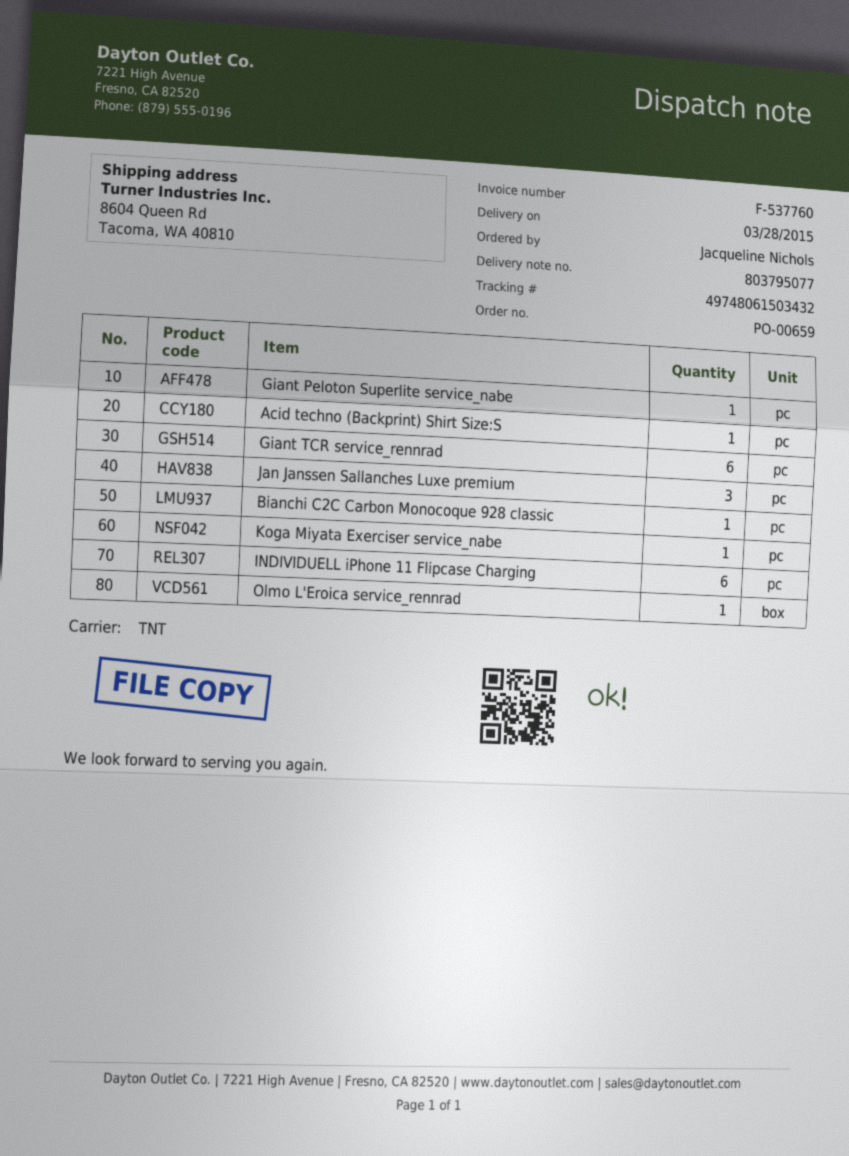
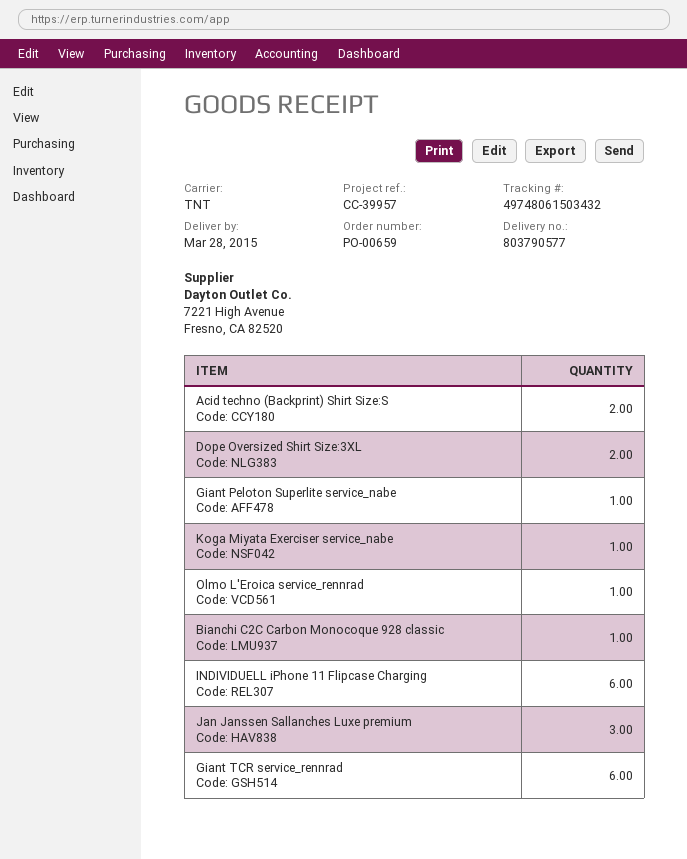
delivery note number: 803795077 -> 803790577
Acid techno (Backprint) Shirt Size:S: 1 -> 2
Dope Oversized Shirt Size:3XL: none -> 2

